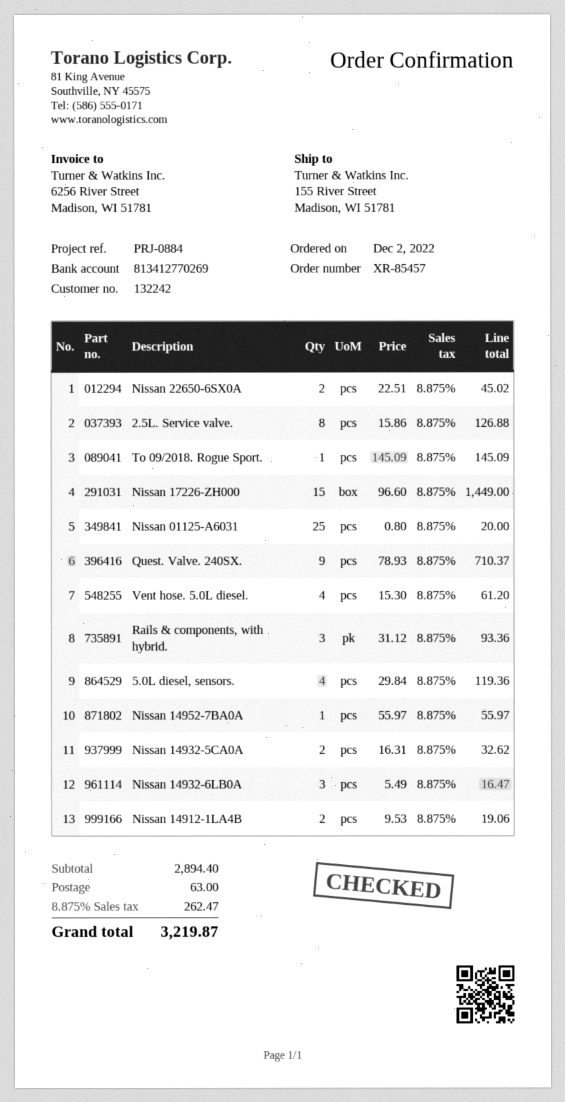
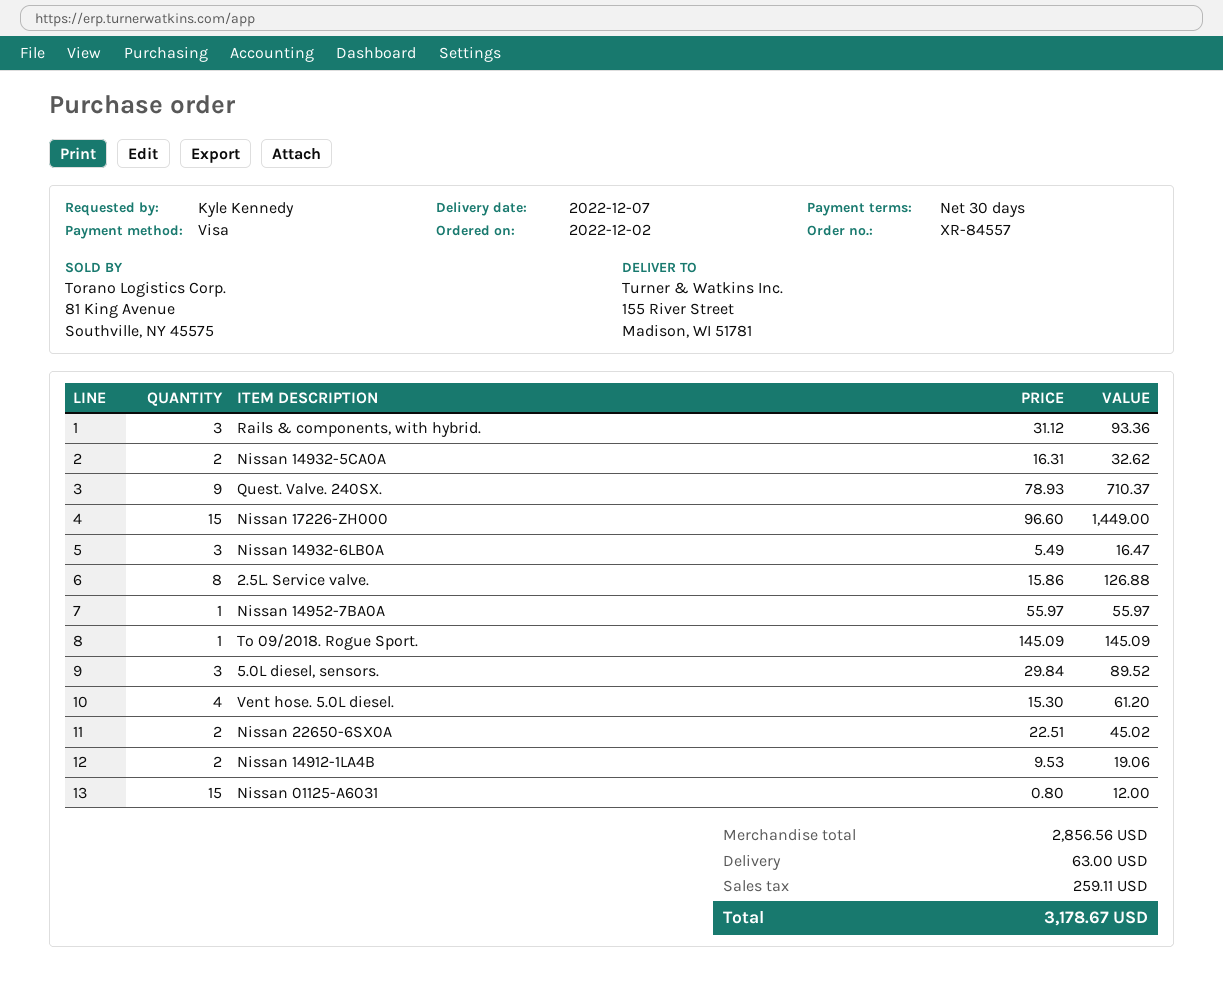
order number: XR-85457 -> XR-84557
Nissan 01125-A6031: 25 x 0.80 = 20.00 -> 15 x 0.80 = 12.00
5.0L diesel, sensors.: 4 x 29.84 = 119.36 -> 3 x 29.84 = 89.52
subtotal: 2894.40 -> 2856.56
tax: 262.47 -> 259.11
total: 3219.87 -> 3178.67

